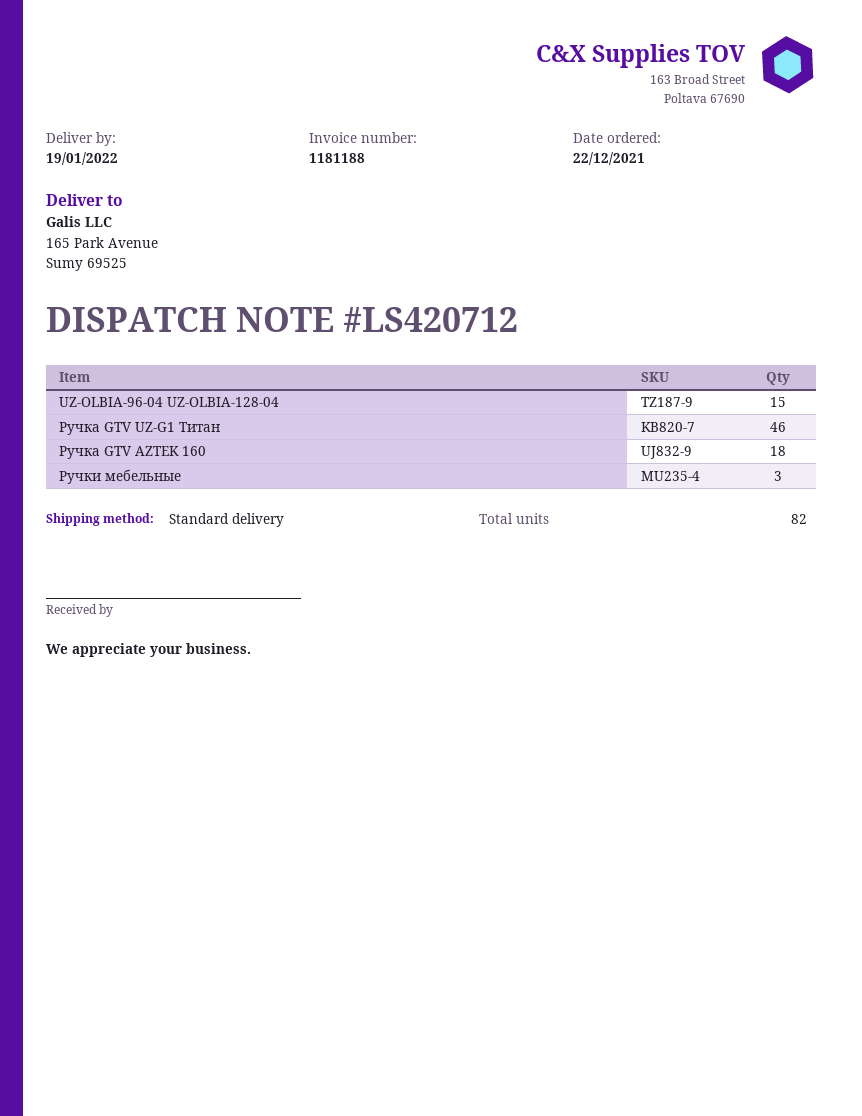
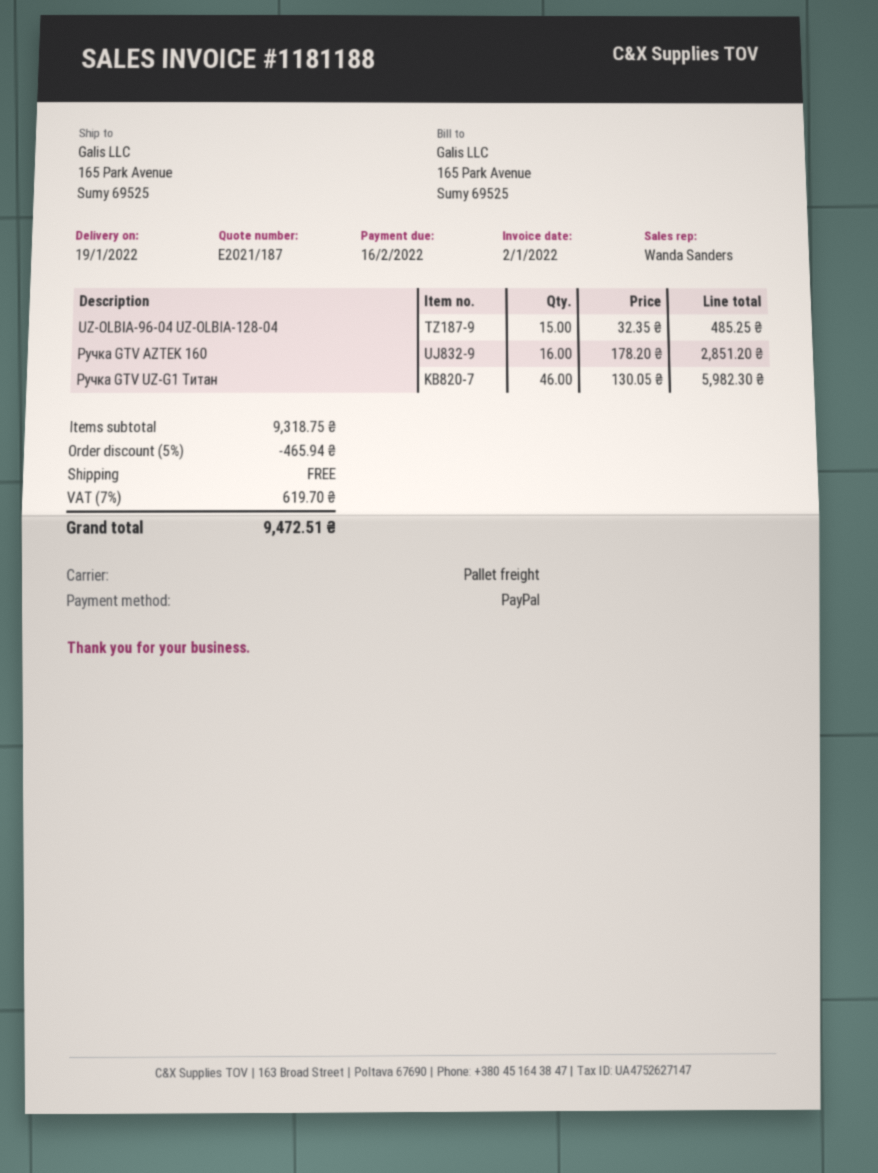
shipping method: standard -> pallet freight
Ручка GTV AZTEK 160: 18 -> 16
Ручки мебельные: 3 -> none

